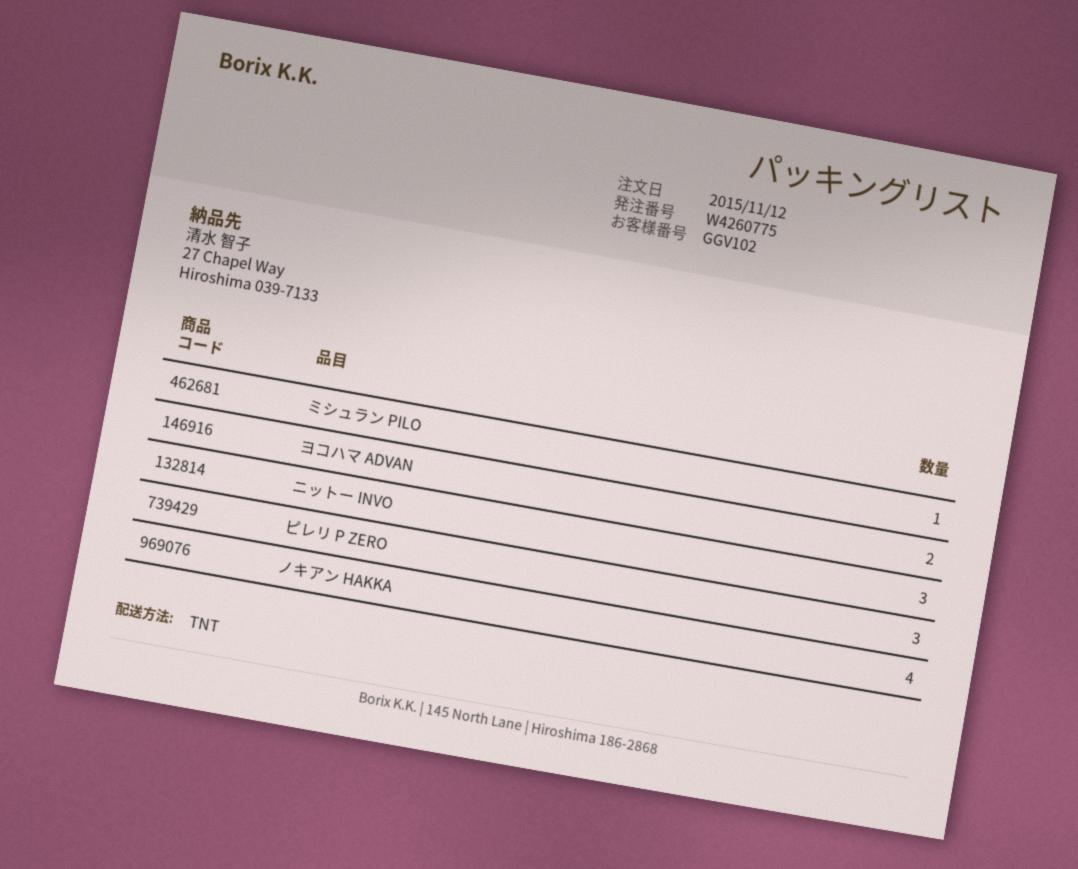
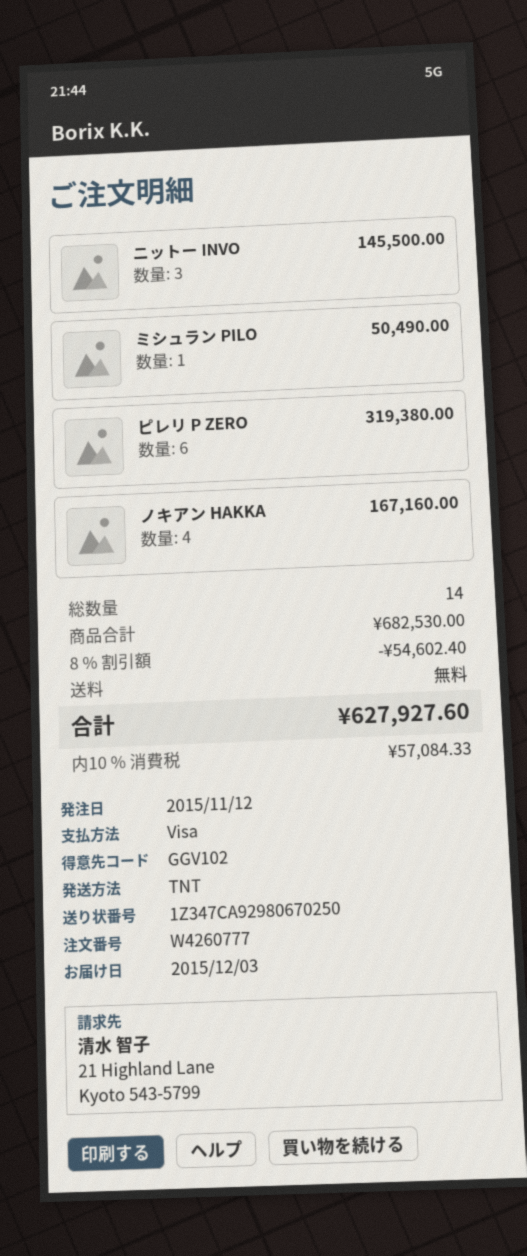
order number: W4260775 -> W4260777
ヨコハマ ADVAN: 2 -> none
ピレリ P ZERO: 3 -> 6

